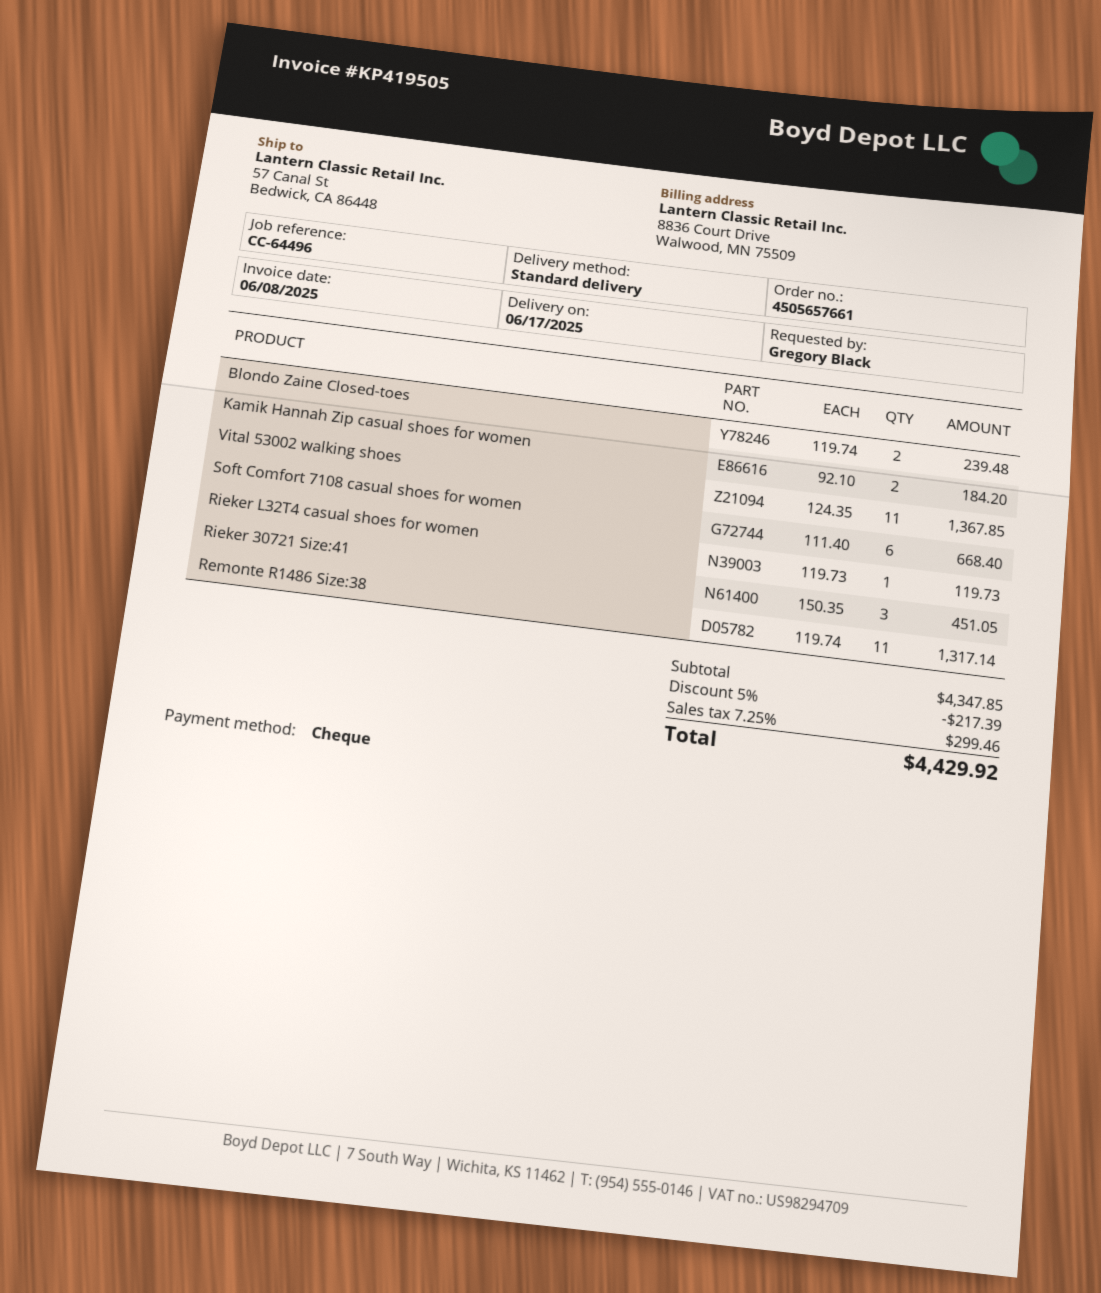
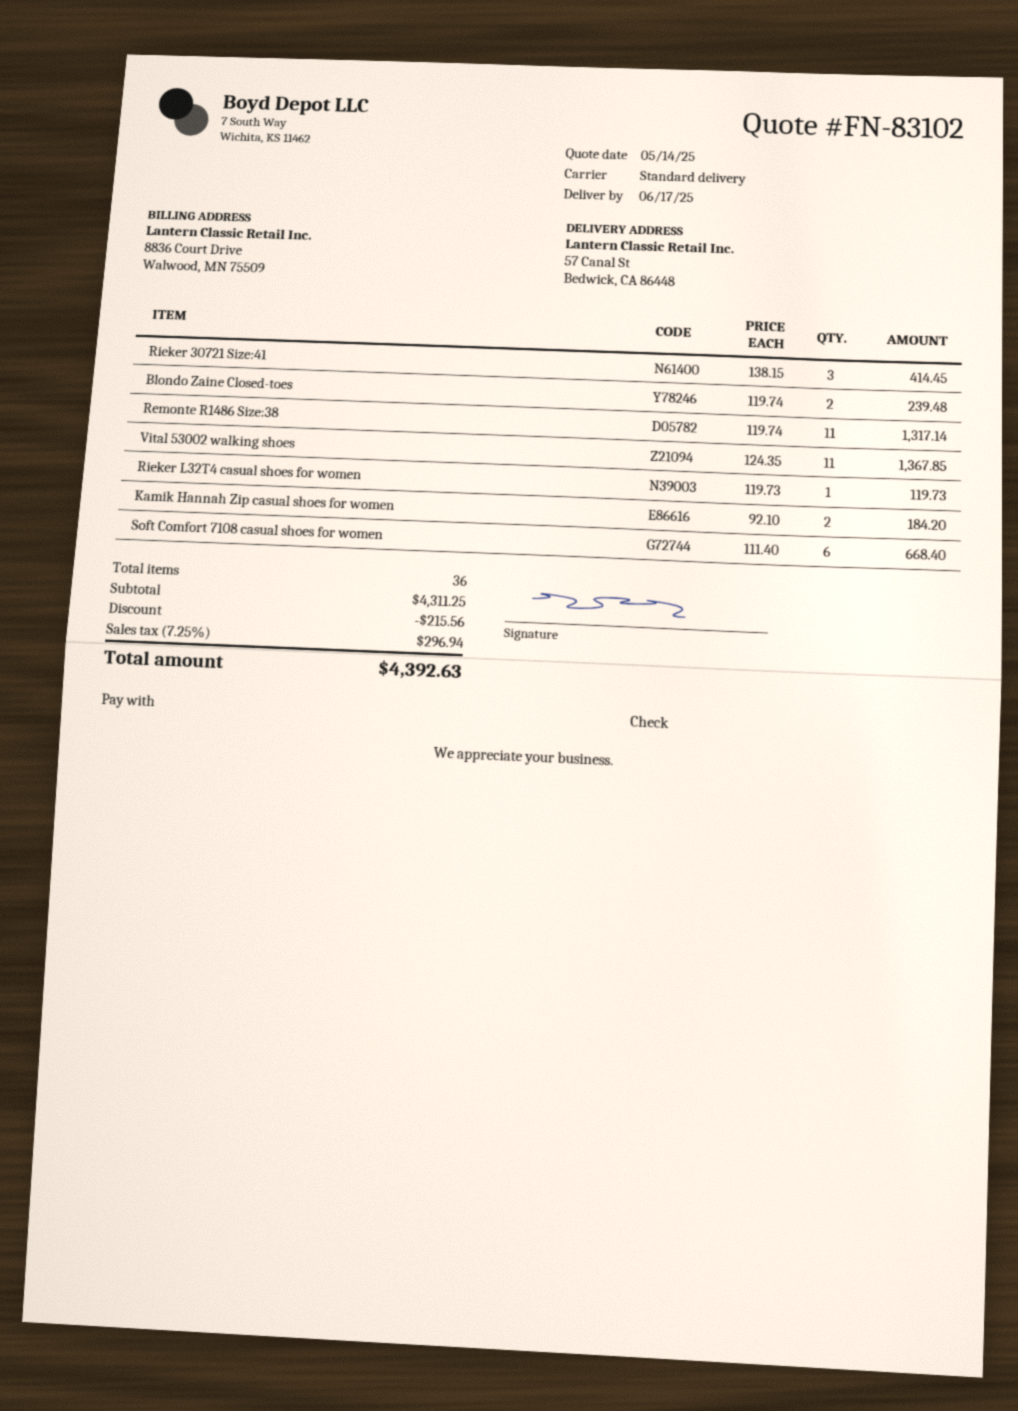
Rieker 30721 Size:41: 3 x 150.35 = 451.05 -> 3 x 138.15 = 414.45
subtotal: 4347.85 -> 4311.25
discount: 217.39 -> 215.56
tax: 7.25% = 299.46 -> 7.25% = 296.94
total: 4429.92 -> 4392.63

